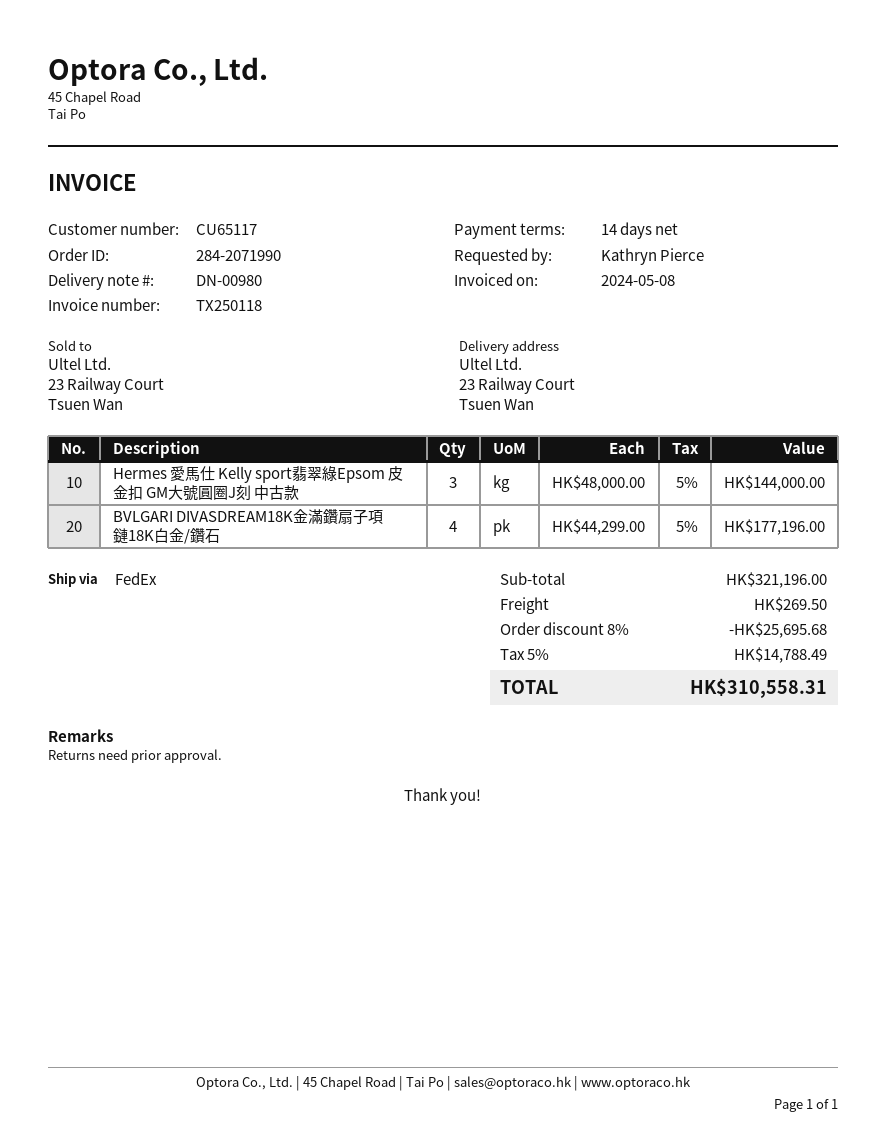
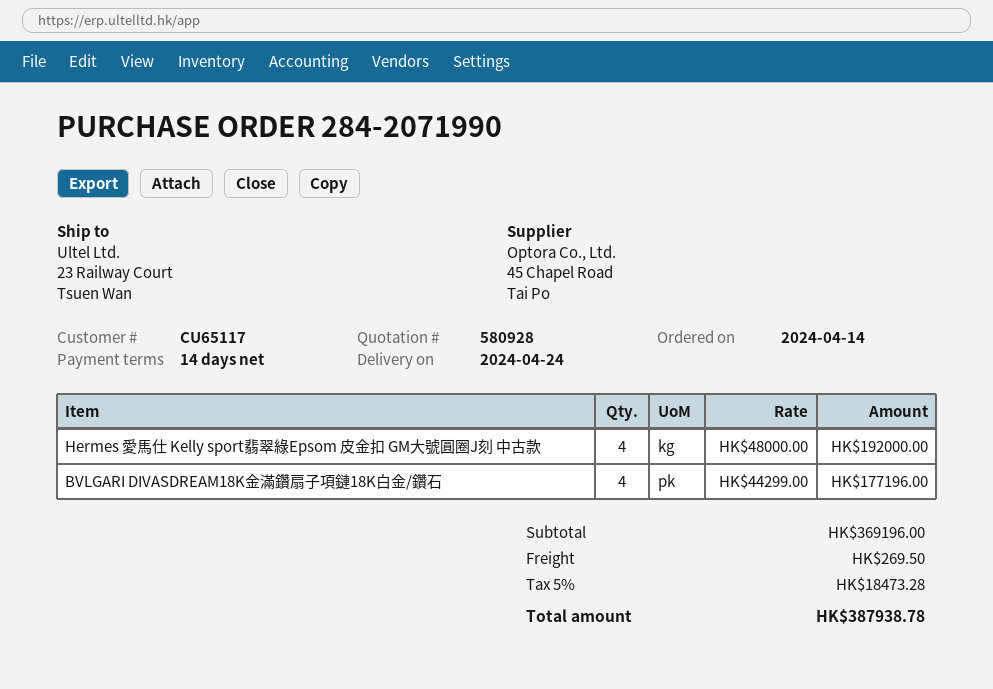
Hermes 愛馬仕 Kelly sport翡翠綠Epsom 皮金扣 GM大號圓圈J刻 中古款: 3 x 48000.00 = 144000.00 -> 4 x 48000.00 = 192000.00
subtotal: 321196.00 -> 369196.00
discount: 8% = 25695.68 -> none
tax: 5% = 14788.49 -> 5% = 18473.28
total: 310558.31 -> 387938.78

